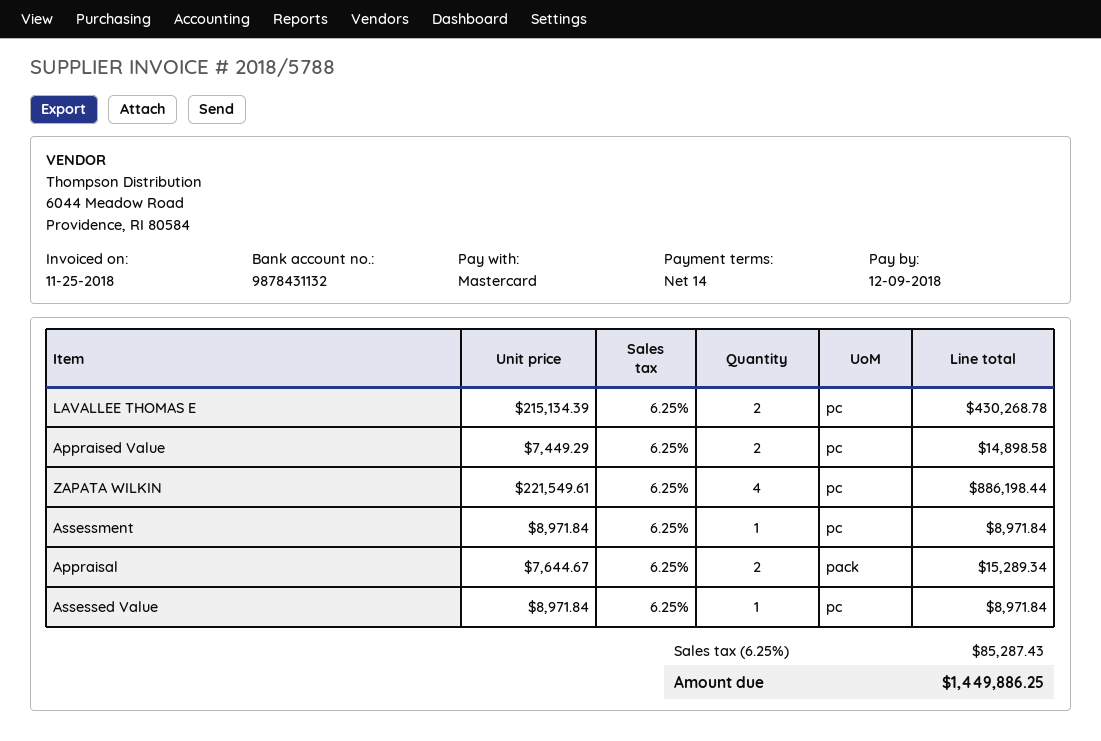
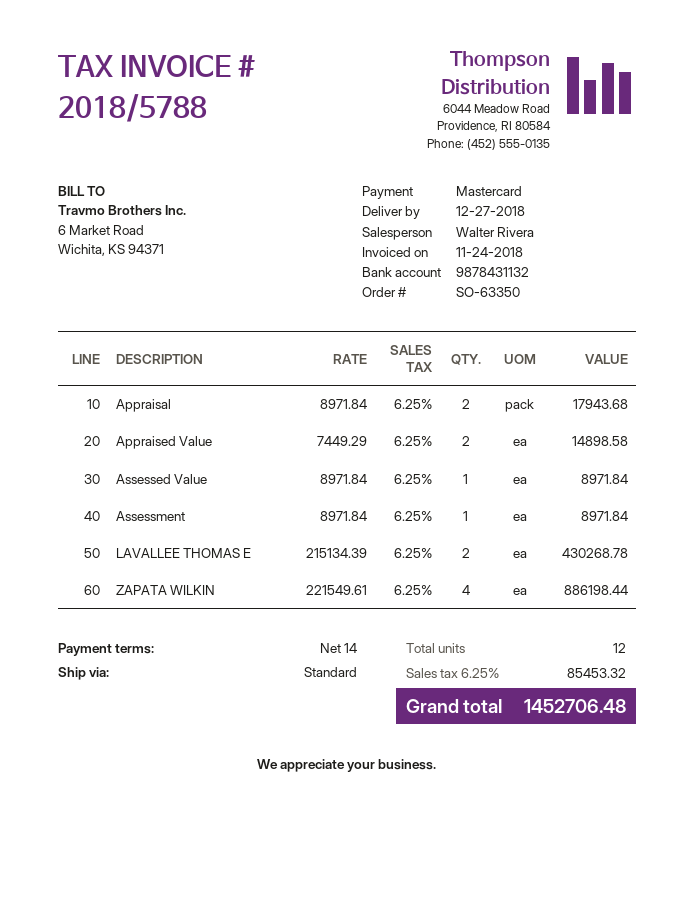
invoice date: 2018-11-25 -> 2018-11-24
Appraisal: 2 x 7644.67 = 15289.34 -> 2 x 8971.84 = 17943.68
tax: 6.25% = 85287.43 -> 6.25% = 85453.32
total: 1449886.25 -> 1452706.48

